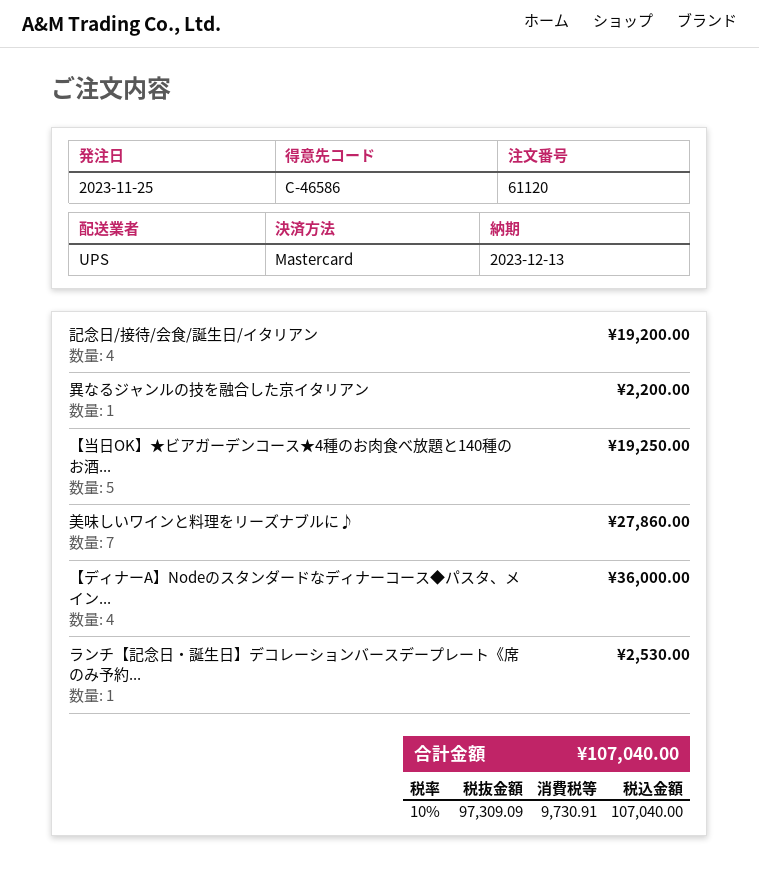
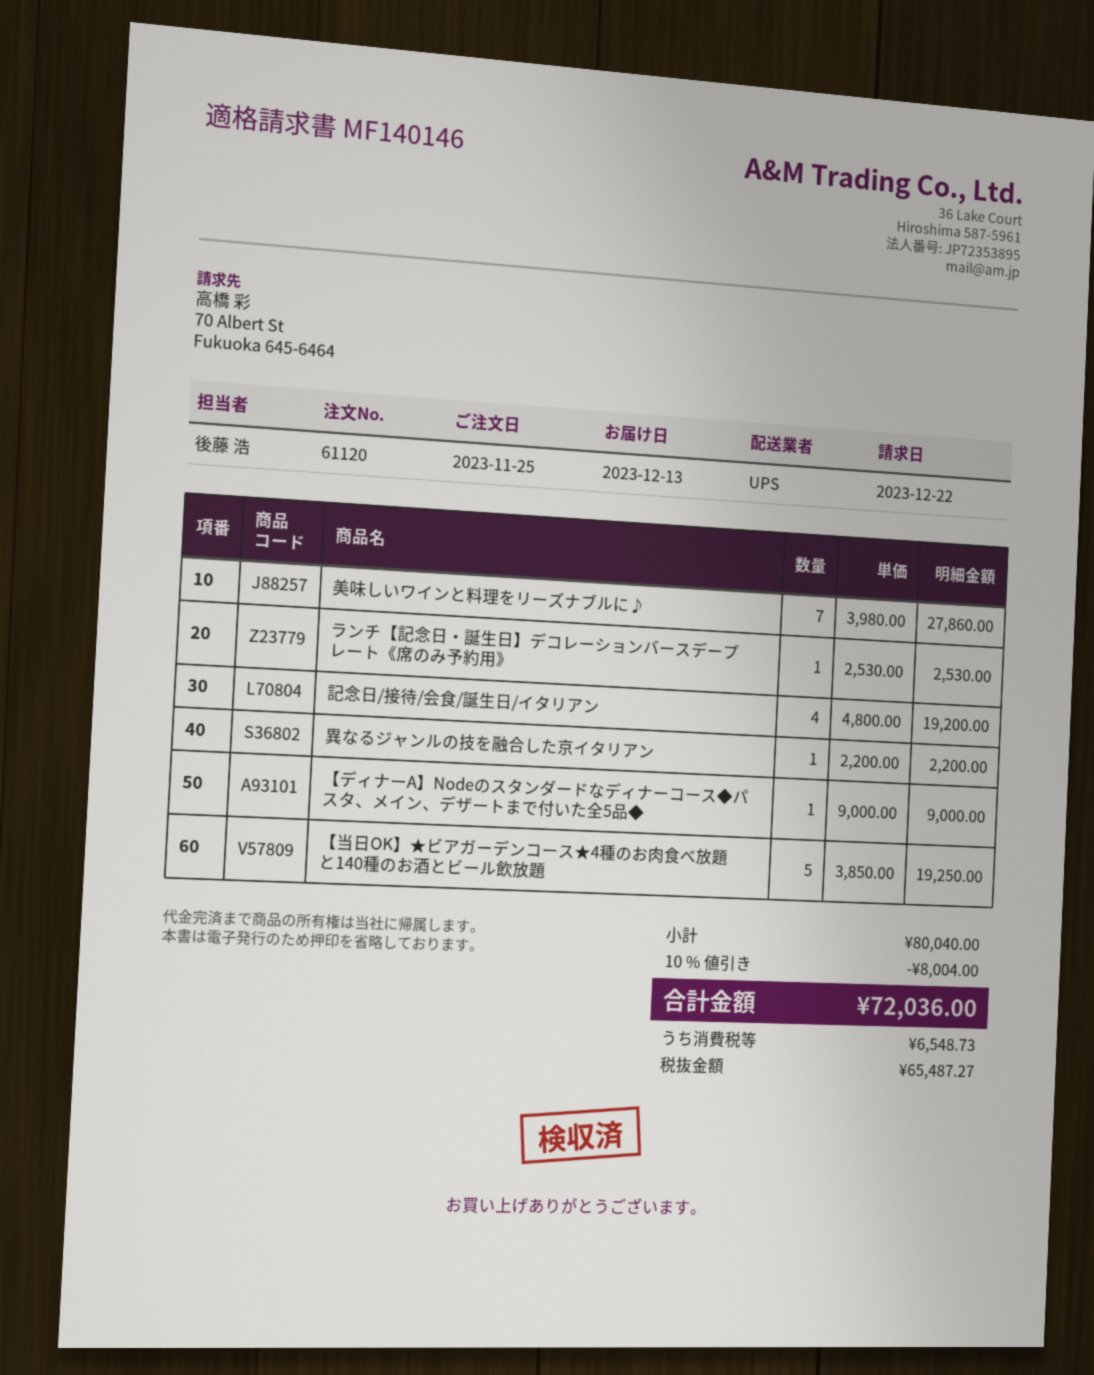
【ディナーA】Nodeのスタンダードなディナーコース◆パスタ、メイン...: 4 for 36000.00 -> 1 for 9000.00
discount: none -> 10% = 8004.00
net: 97309.09 -> 65487.27
tax: 9730.91 -> 6548.73
total: 107040.00 -> 72036.00

